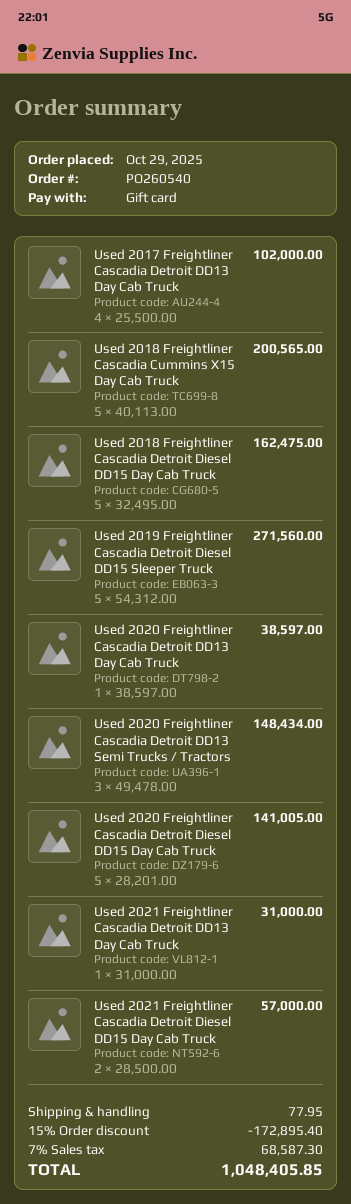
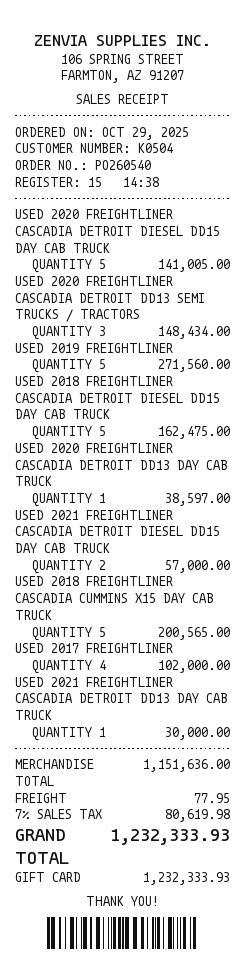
Used 2021 Freightliner Cascadia Detroit DD13 Day Cab Truck: 1 for 31000.00 -> 1 for 30000.00
discount: 15% = 172895.40 -> none
tax: 7% = 68587.30 -> 7% = 80619.98
total: 1048405.85 -> 1232333.93

